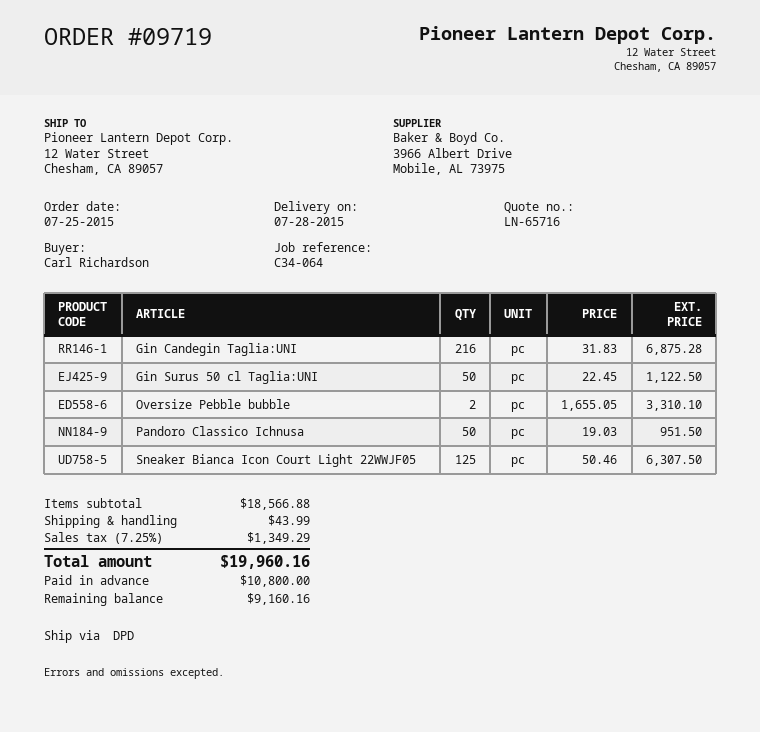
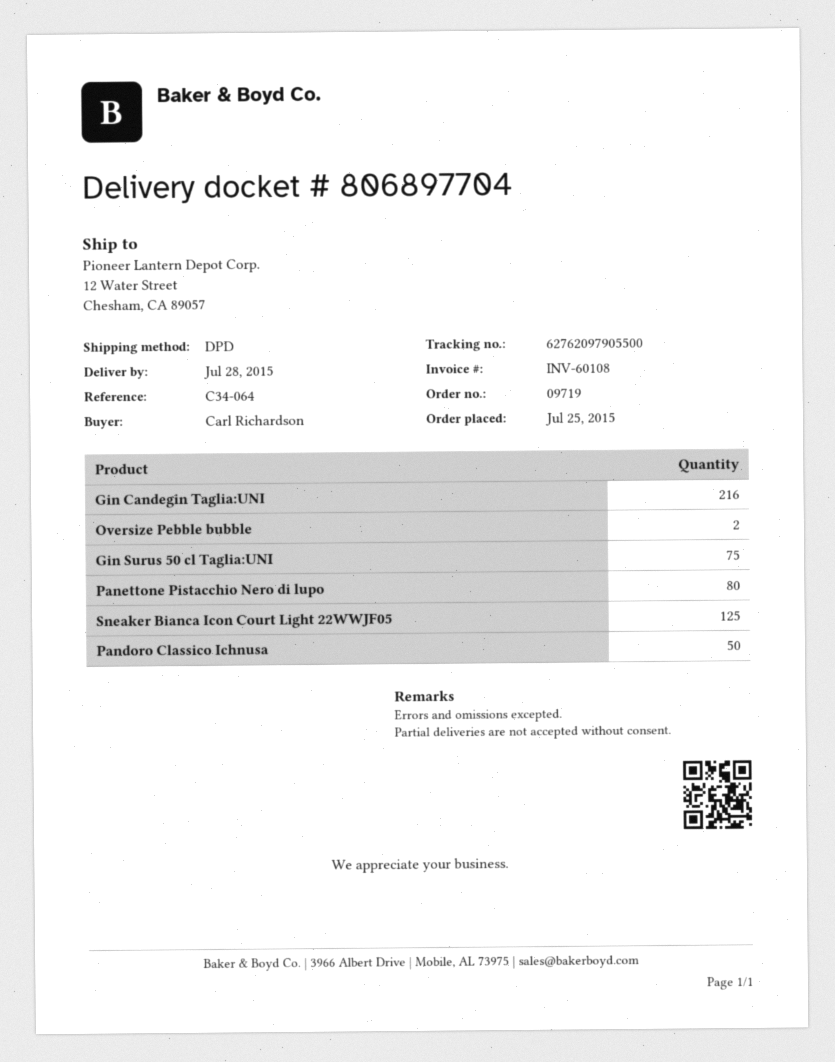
Gin Surus 50 cl Taglia:UNI: 50 -> 75
Panettone Pistacchio Nero di lupo: none -> 80

